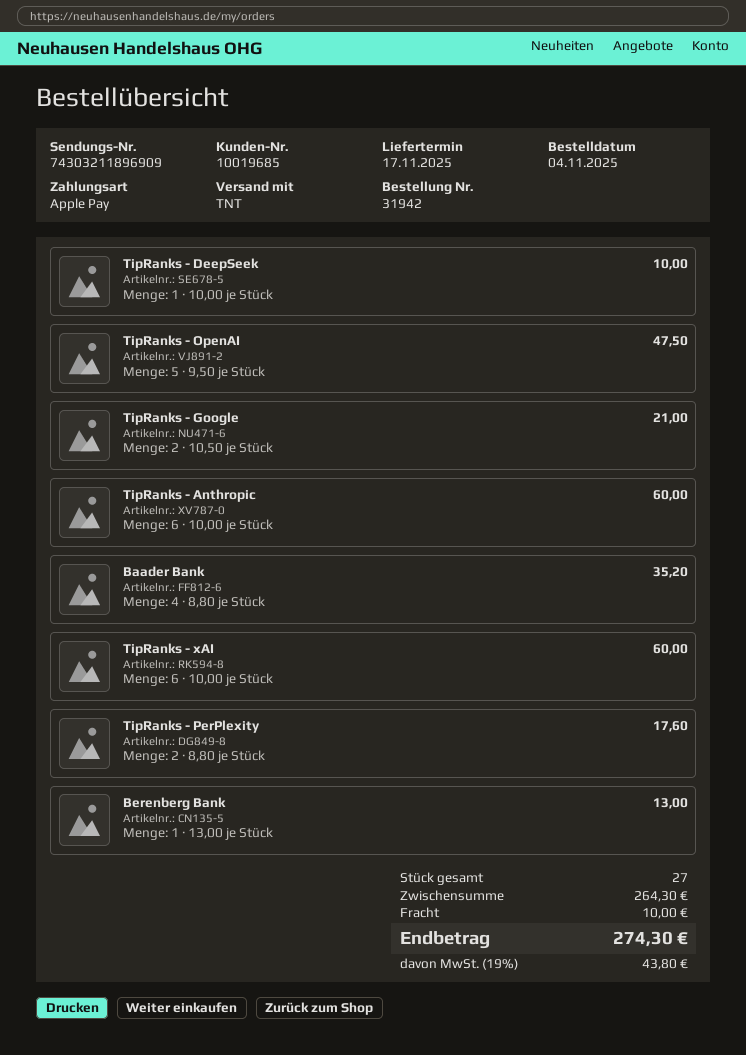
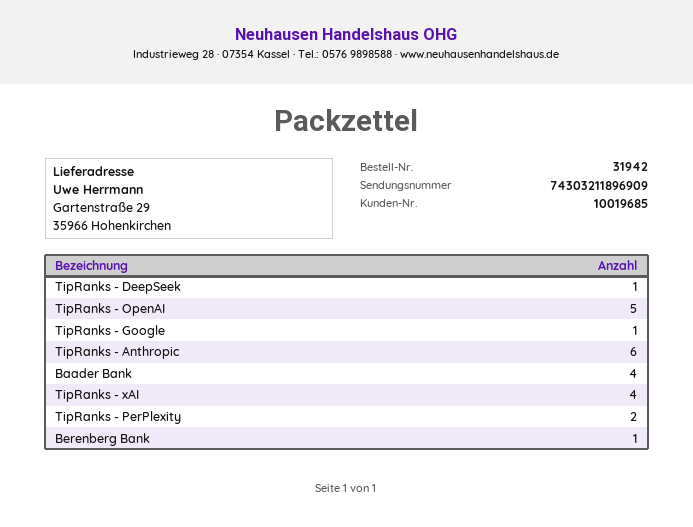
TipRanks - Google: 2 -> 1
TipRanks - xAI: 6 -> 4

